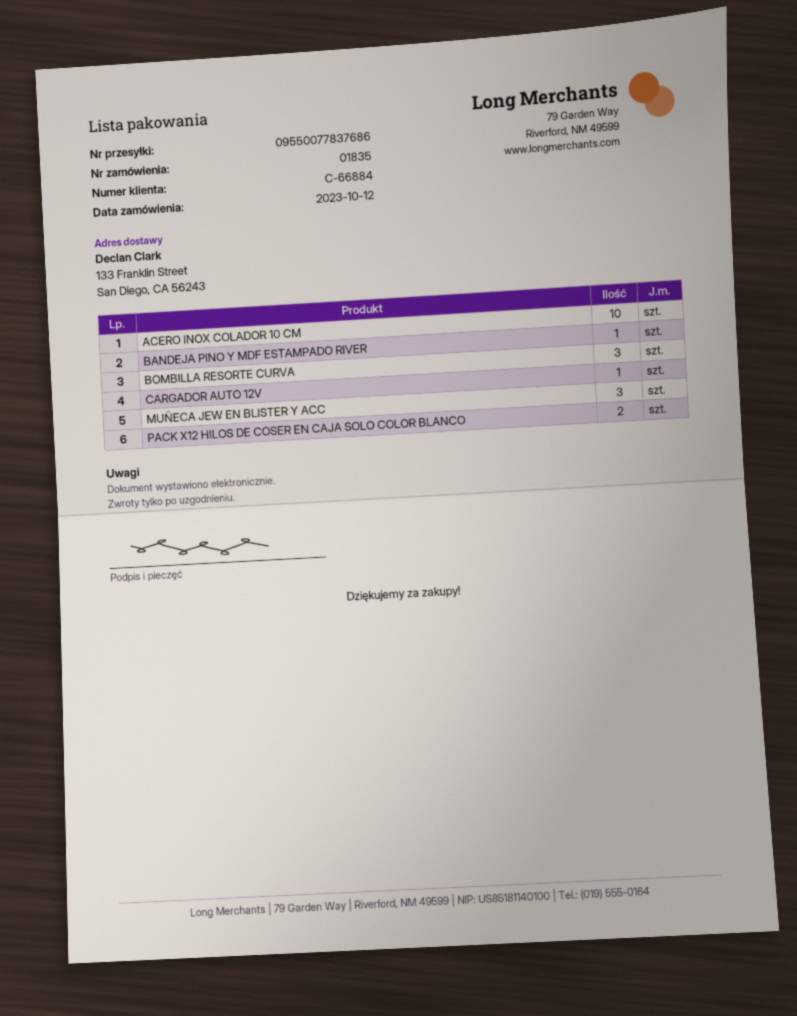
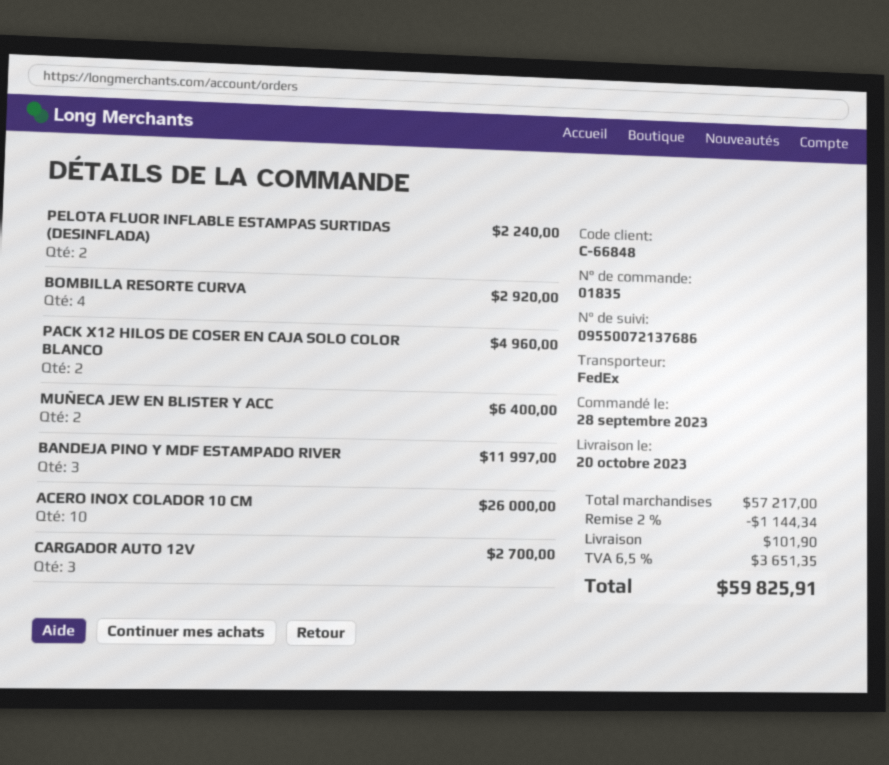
order date: 2023-10-12 -> 2023-09-28
customer number: C-66884 -> C-66848
tracking number: 09550077837686 -> 09550072137686
BANDEJA PINO Y MDF ESTAMPADO RIVER: 1 -> 3
BOMBILLA RESORTE CURVA: 3 -> 4
CARGADOR AUTO 12V: 1 -> 3
MUÑECA JEW EN BLISTER Y ACC: 3 -> 2
PELOTA FLUOR INFLABLE ESTAMPAS SURTIDAS (DESINFLADA): none -> 2

